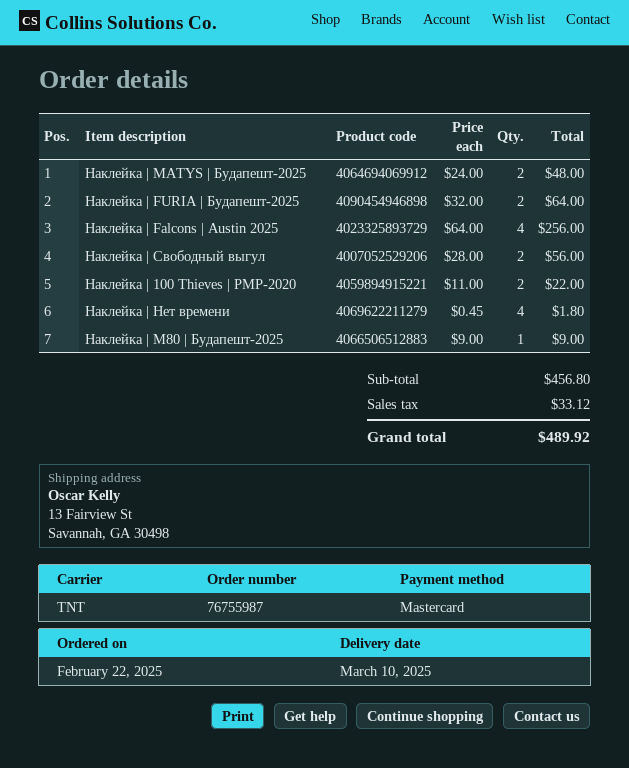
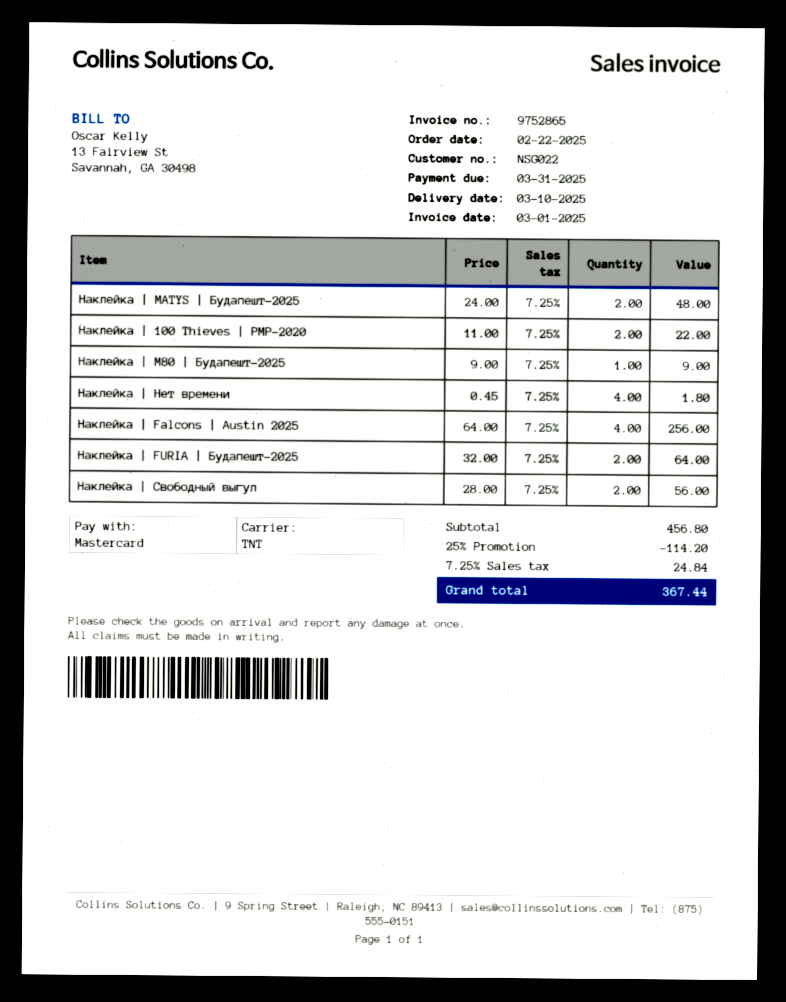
discount: none -> 25% = 114.20
tax: 33.12 -> 24.84
total: 489.92 -> 367.44

